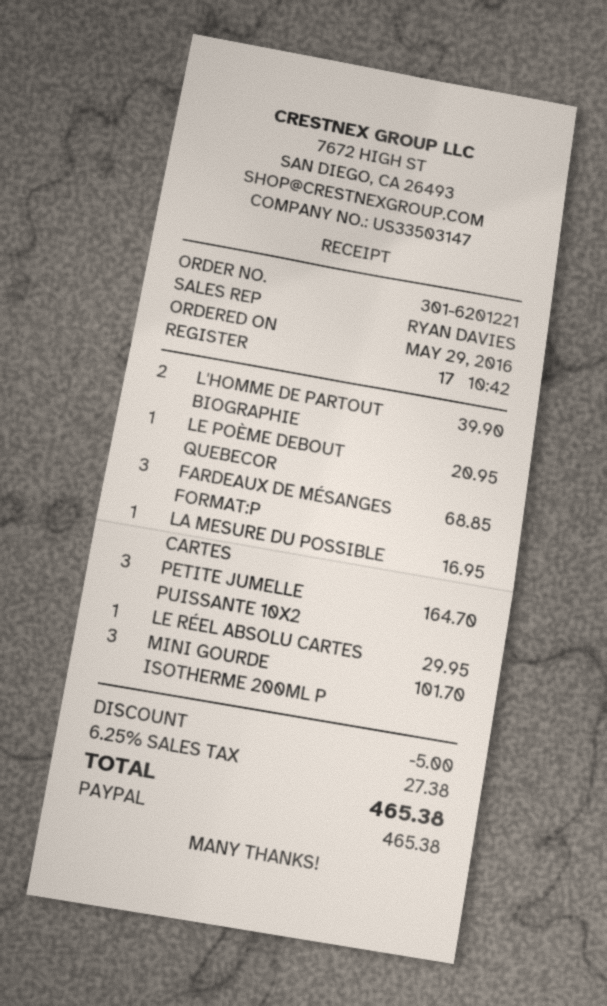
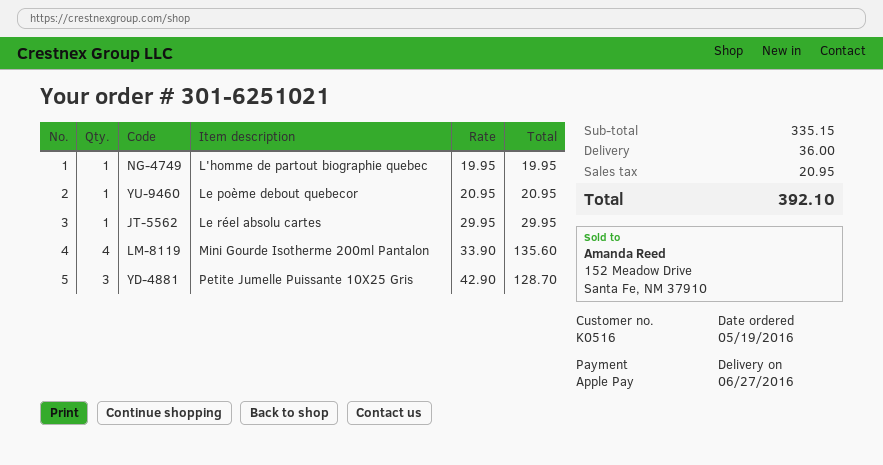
order number: 301-6201221 -> 301-6251021
order date: 2016-05-29 -> 2016-05-19
payment method: PayPal -> Apple Pay
L'HOMME DE PARTOUT BIOGRAPHIE: 2 for 39.90 -> 1 for 19.95
FARDEAUX DE MÉSANGES FORMAT:P: 3 for 68.85 -> none
LA MESURE DU POSSIBLE CARTES: 1 for 16.95 -> none
PETITE JUMELLE PUISSANTE 10X2: 3 for 164.70 -> 3 for 128.70
MINI GOURDE ISOTHERME 200ML P: 3 for 101.70 -> 4 for 135.60
discount: 5.00 -> none
shipping: none -> 36.00
tax: 27.38 -> 20.95
total: 465.38 -> 392.10

